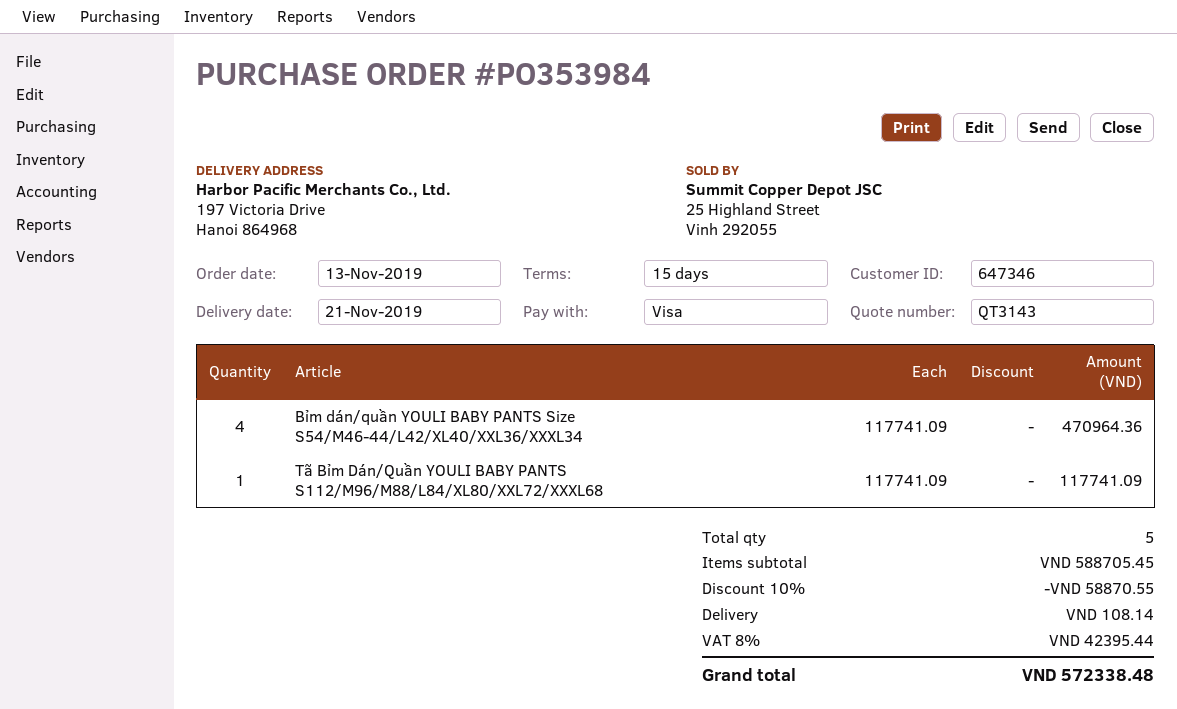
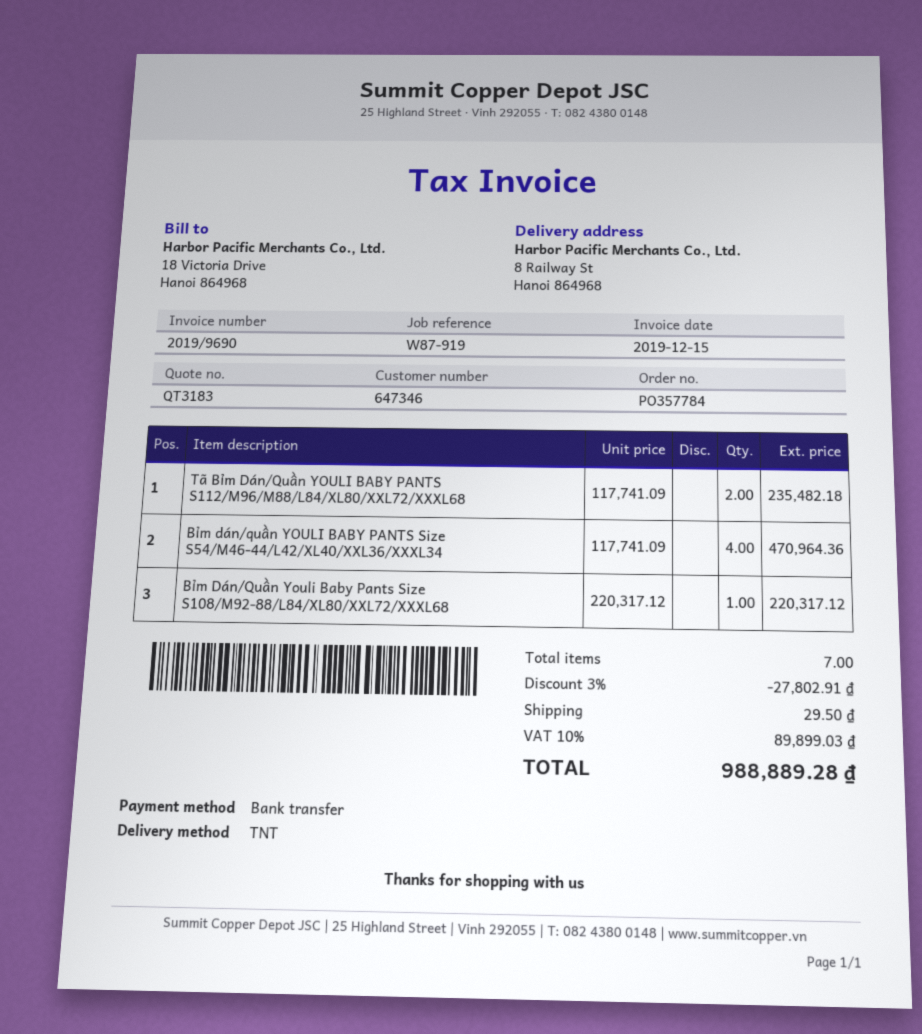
quote number: QT3143 -> QT3183
order number: PO353984 -> PO357784
payment method: Visa -> bank transfer
ship to: 197 Victoria Drive, Hanoi 864968 -> 8 Railway St, Hanoi 864968
Tã Bỉm Dán/Quần YOULI BABY PANTS S112/M96/M88/L84/XL80/XXL72/XXXL68: 1 x 117741.09 = 117741.09 -> 2 x 117741.09 = 235482.18
Bỉm Dán/Quần Youli Baby Pants Size S108/M92-88/L84/XL80/XXL72/XXXL68: none -> 1 x 220317.12 = 220317.12
total quantity: 5 -> 7
discount: 10% = 58870.55 -> 3% = 27802.91
shipping: 108.14 -> 29.50
tax: 8% = 42395.44 -> 10% = 89899.03
total: 572338.48 -> 988889.28

